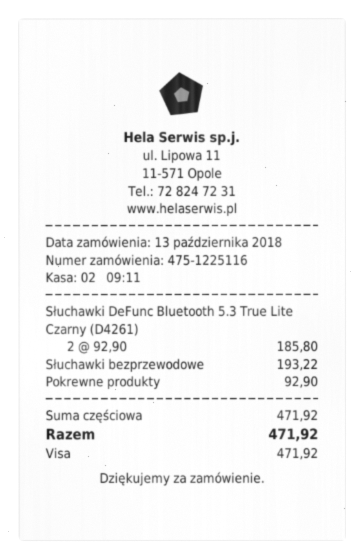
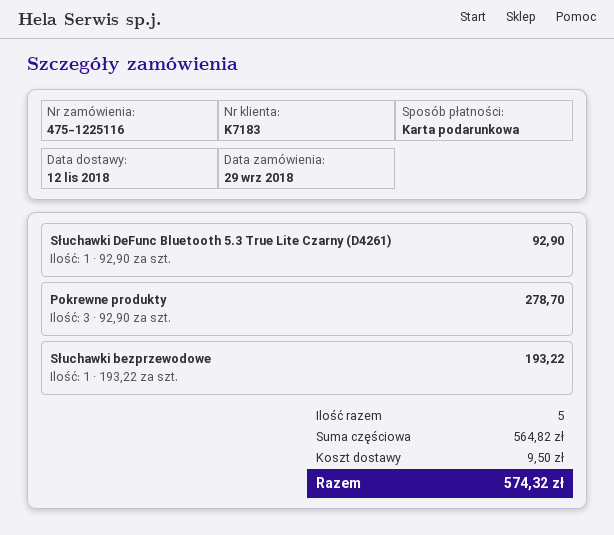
order date: 2018-10-13 -> 2018-09-29
payment method: Visa -> gift card
Słuchawki DeFunc Bluetooth 5.3 True Lite Czarny (D4261): 2 x 92.90 = 185.80 -> 1 x 92.90 = 92.90
Pokrewne produkty: 1 x 92.90 = 92.90 -> 3 x 92.90 = 278.70
subtotal: 471.92 -> 564.82
shipping: none -> 9.50
total: 471.92 -> 574.32

